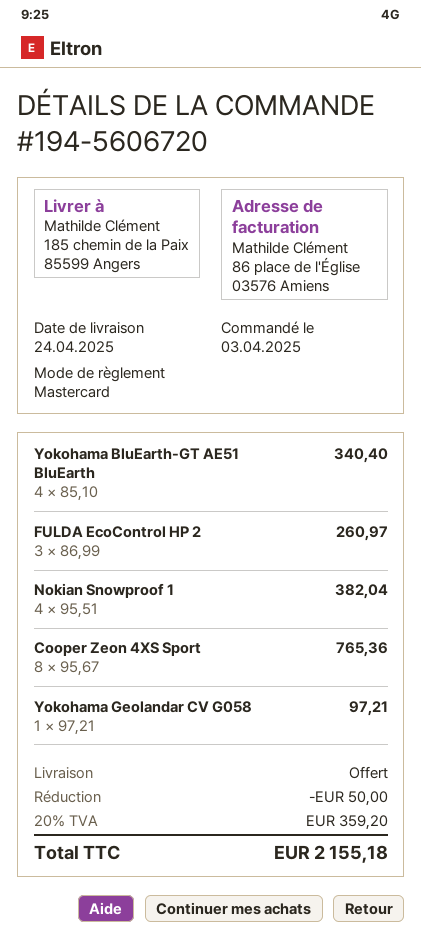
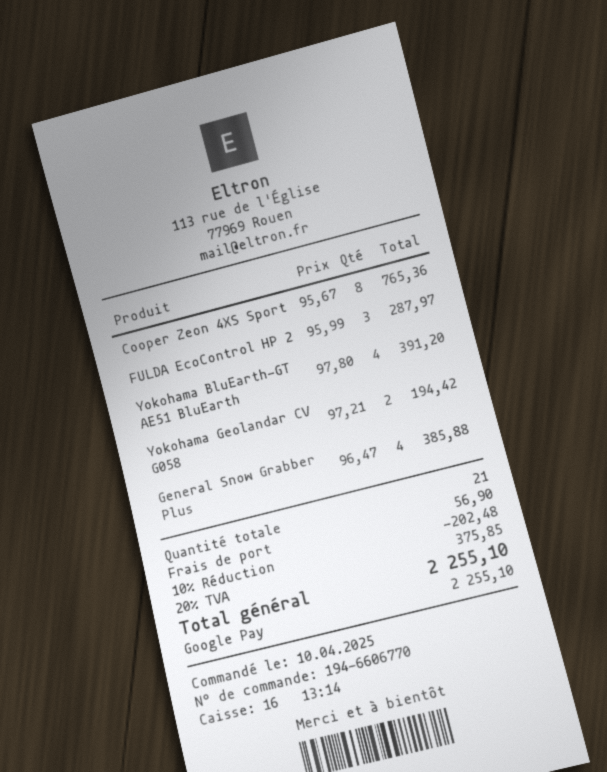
order number: 194-5606720 -> 194-6606770
order date: 2025-04-03 -> 2025-04-10
payment method: Mastercard -> Google Pay
Yokohama BluEarth-GT AE51 BluEarth: 4 x 85.10 = 340.40 -> 4 x 97.80 = 391.20
FULDA EcoControl HP 2: 3 x 86.99 = 260.97 -> 3 x 95.99 = 287.97
Nokian Snowproof 1: 4 x 95.51 = 382.04 -> none
Yokohama Geolandar CV G058: 1 x 97.21 = 97.21 -> 2 x 97.21 = 194.42
General Snow Grabber Plus: none -> 4 x 96.47 = 385.88
discount: 50.00 -> 202.48
shipping: 0.00 -> 56.90
tax: 20% = 359.20 -> 20% = 375.85
total: 2155.18 -> 2255.10

